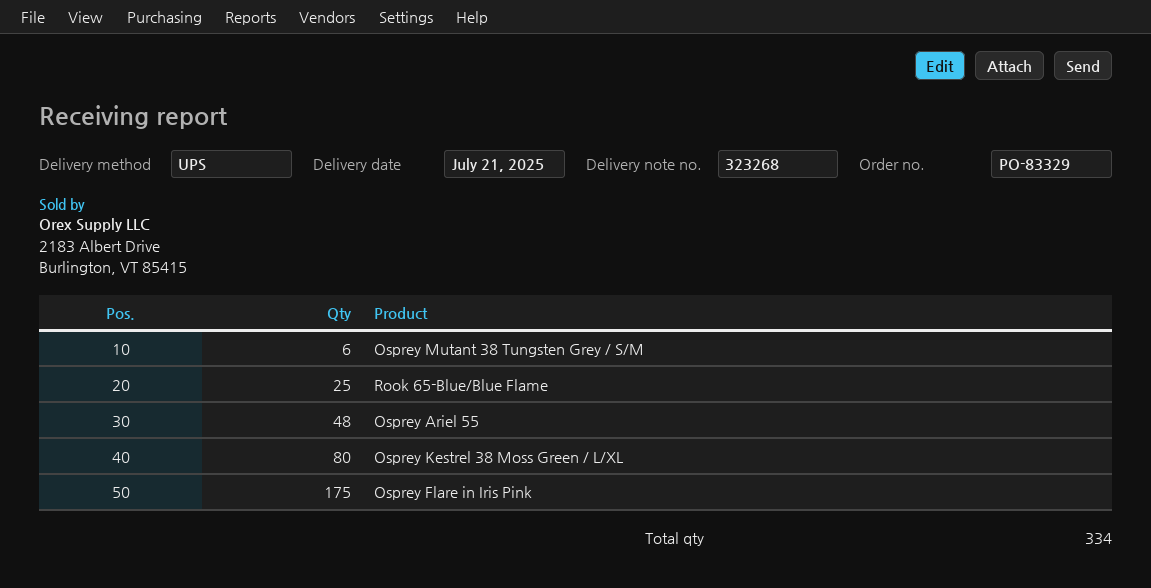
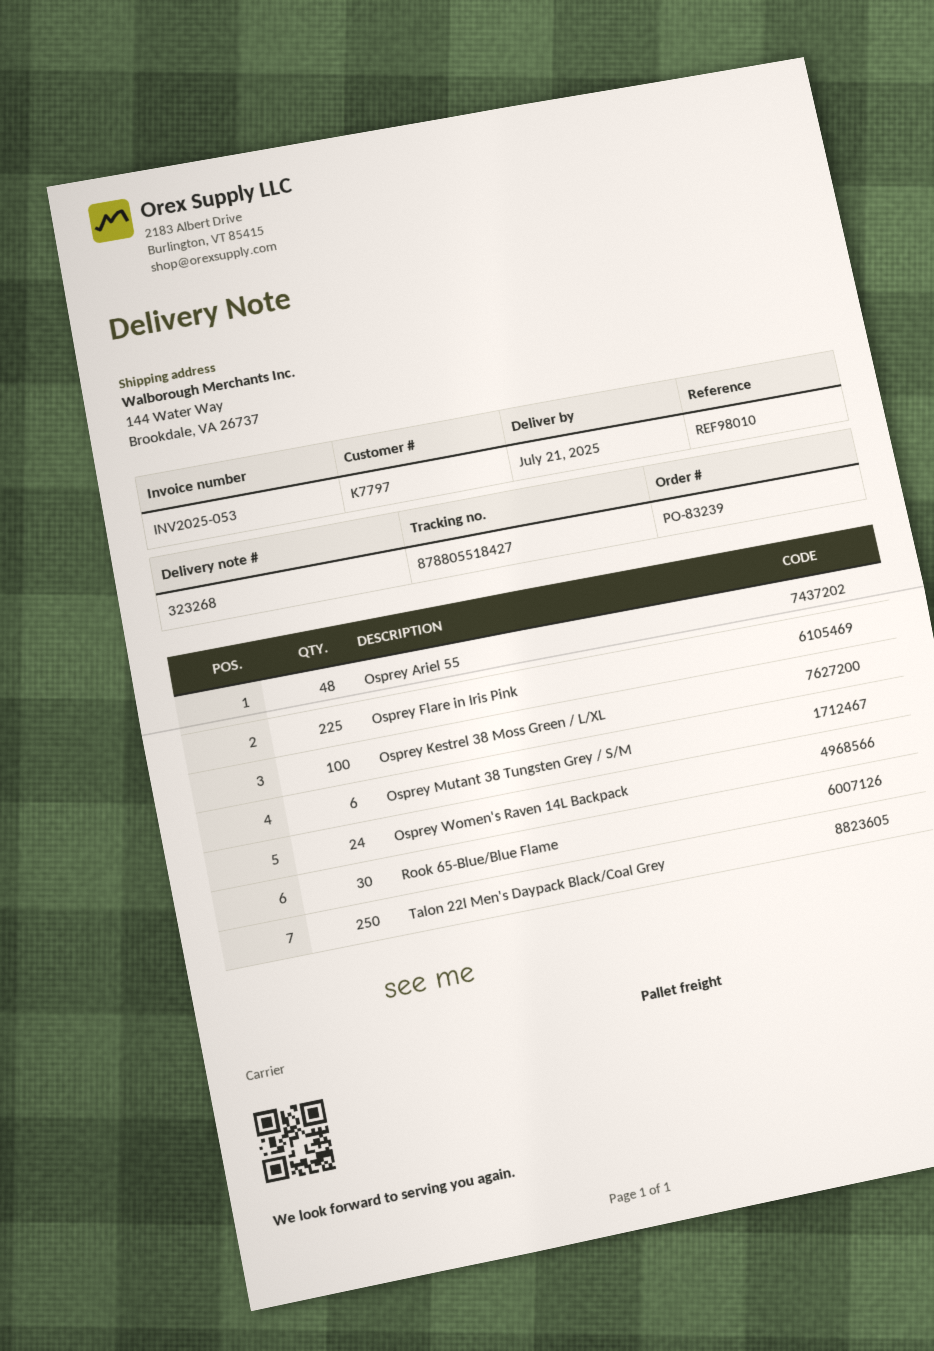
order number: PO-83329 -> PO-83239
shipping method: UPS -> pallet freight
Rook 65-Blue/Blue Flame: 25 -> 30
Osprey Kestrel 38 Moss Green / L/XL: 80 -> 100
Osprey Flare in Iris Pink: 175 -> 225
Osprey Women's Raven 14L Backpack: none -> 24
Talon 22l Men's Daypack Black/Coal Grey: none -> 250

